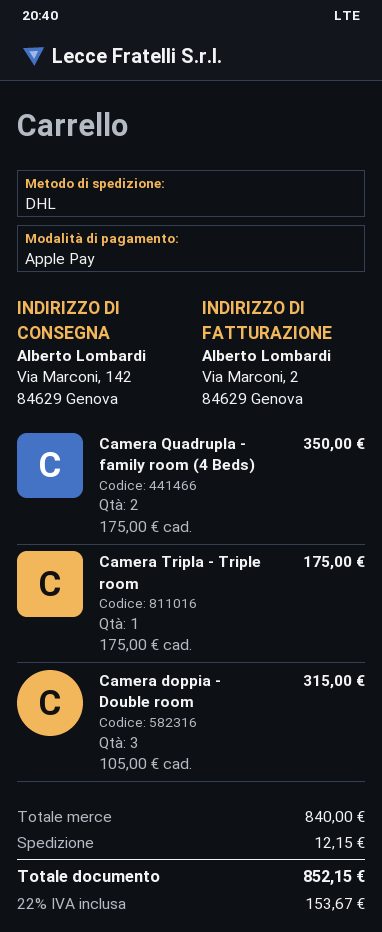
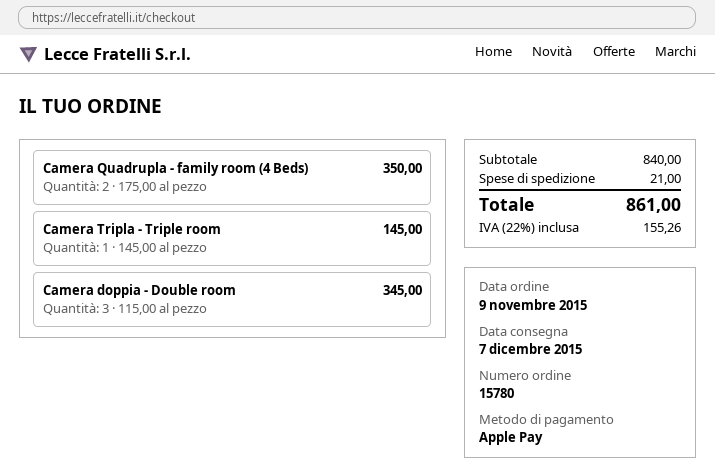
Camera Tripla - Triple room: 1 x 175.00 = 175.00 -> 1 x 145.00 = 145.00
Camera doppia - Double room: 3 x 105.00 = 315.00 -> 3 x 115.00 = 345.00
shipping: 12.15 -> 21.00
tax: 22% = 153.67 -> 22% = 155.26
total: 852.15 -> 861.00

